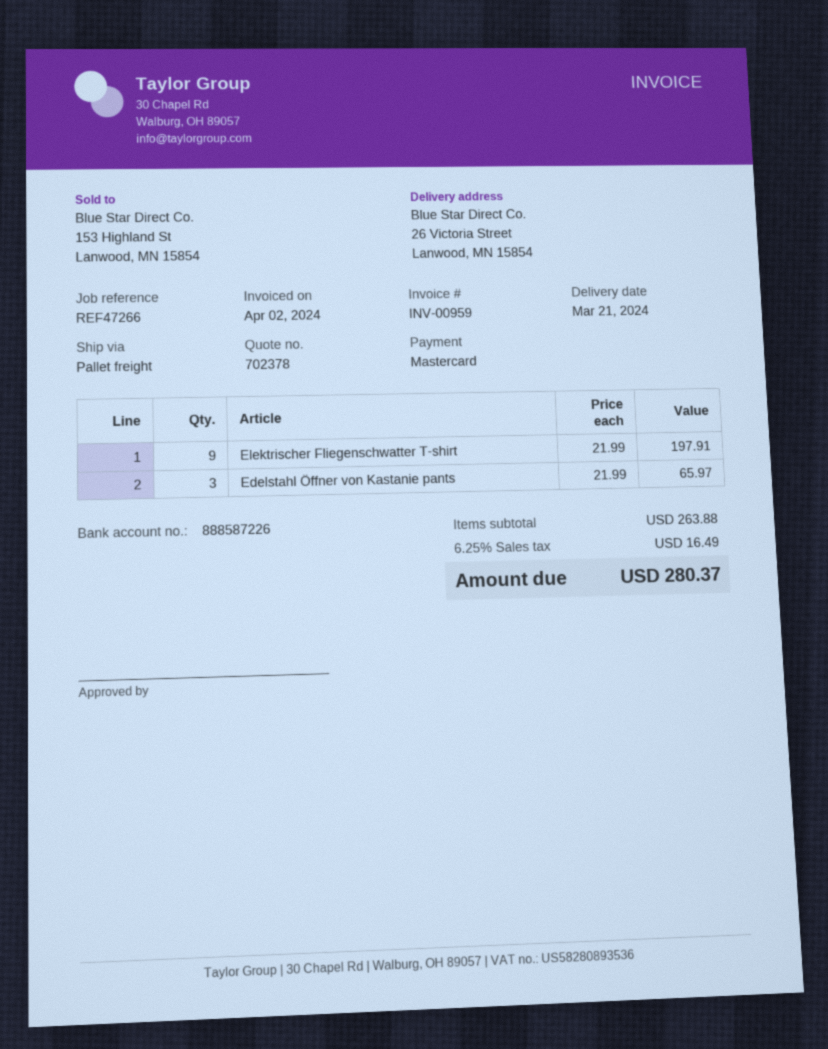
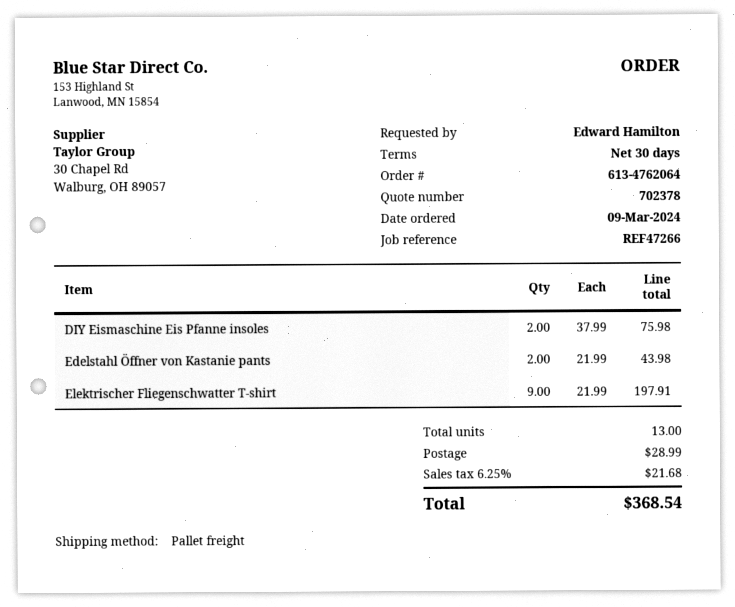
Edelstahl Öffner von Kastanie pants: 3 x 21.99 = 65.97 -> 2 x 21.99 = 43.98
DIY Eismaschine Eis Pfanne insoles: none -> 2 x 37.99 = 75.98
shipping: none -> 28.99
tax: 6.25% = 16.49 -> 6.25% = 21.68
total: 280.37 -> 368.54

